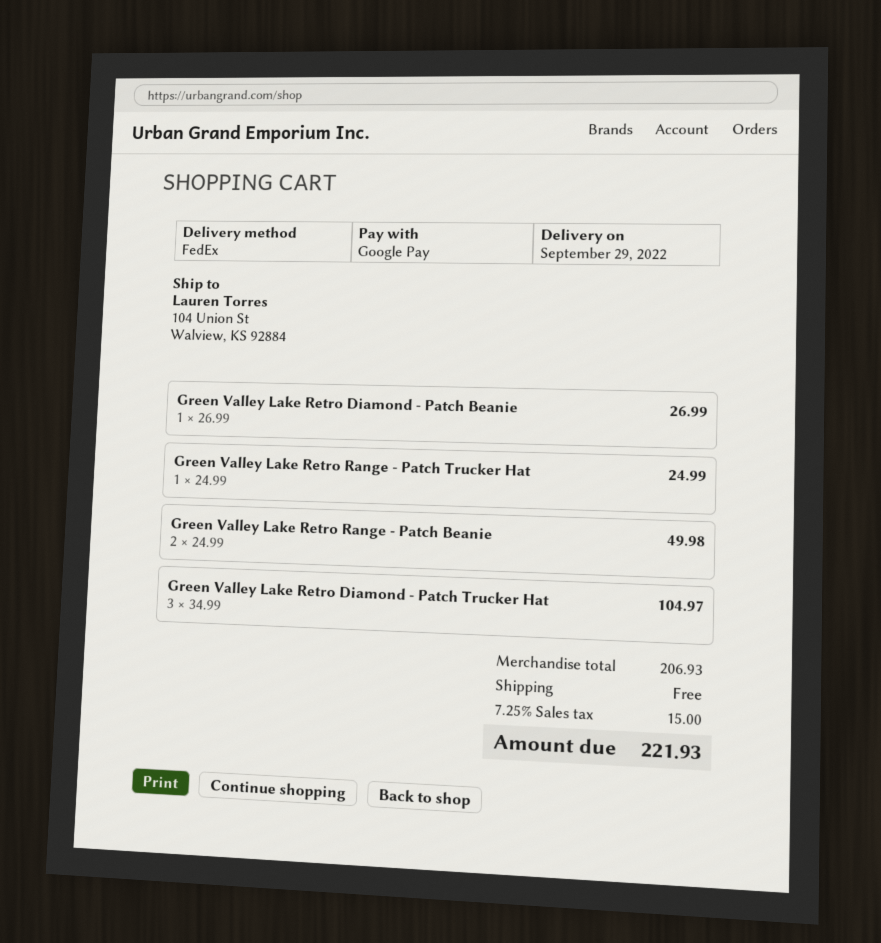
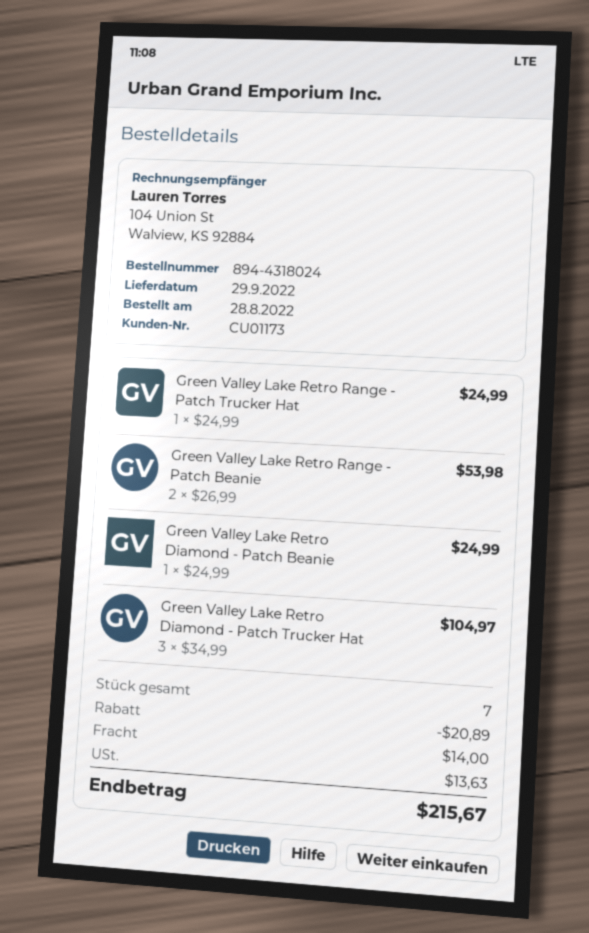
Green Valley Lake Retro Diamond - Patch Beanie: 1 x 26.99 = 26.99 -> 1 x 24.99 = 24.99
Green Valley Lake Retro Range - Patch Beanie: 2 x 24.99 = 49.98 -> 2 x 26.99 = 53.98
discount: none -> 20.89
shipping: 0.00 -> 14.00
tax: 15.00 -> 13.63
total: 221.93 -> 215.67

